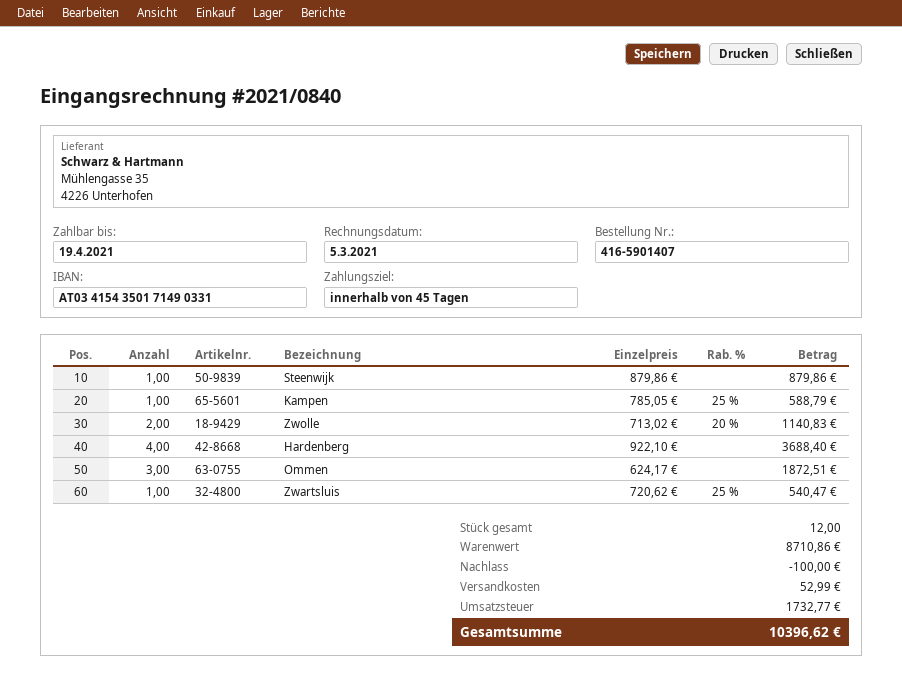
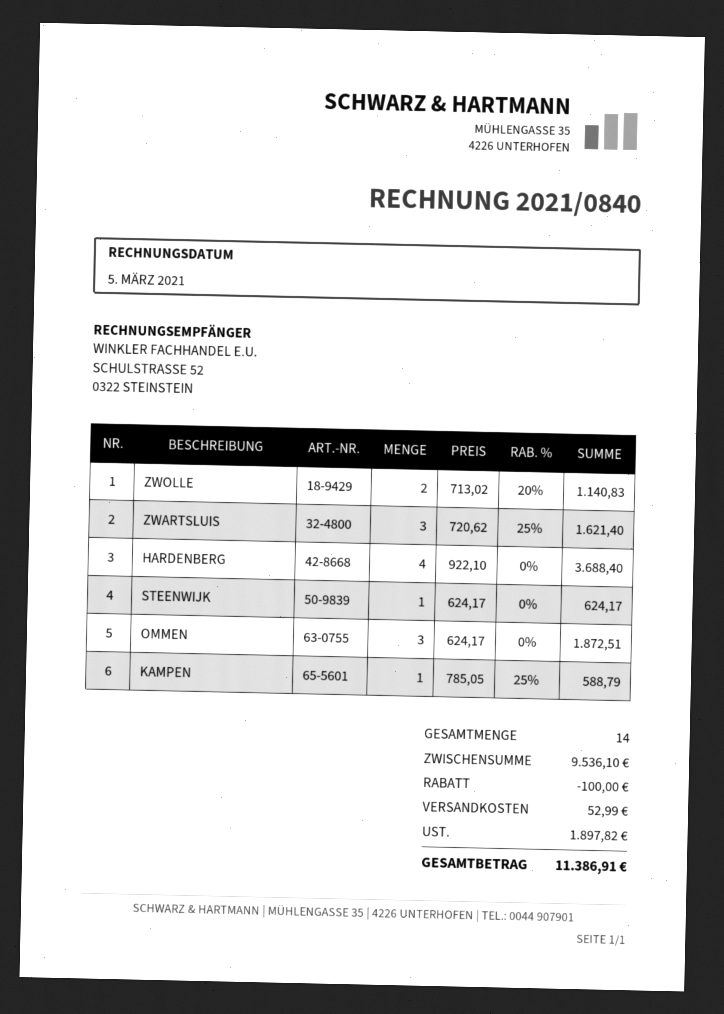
Steenwijk: 1 x 879.86 = 879.86 -> 1 x 624.17 = 624.17
Zwartsluis: 1 x 720.62 - 25% = 540.47 -> 3 x 720.62 - 25% = 1621.40
total quantity: 12 -> 14
subtotal: 8710.86 -> 9536.10
tax: 1732.77 -> 1897.82
total: 10396.62 -> 11386.91

